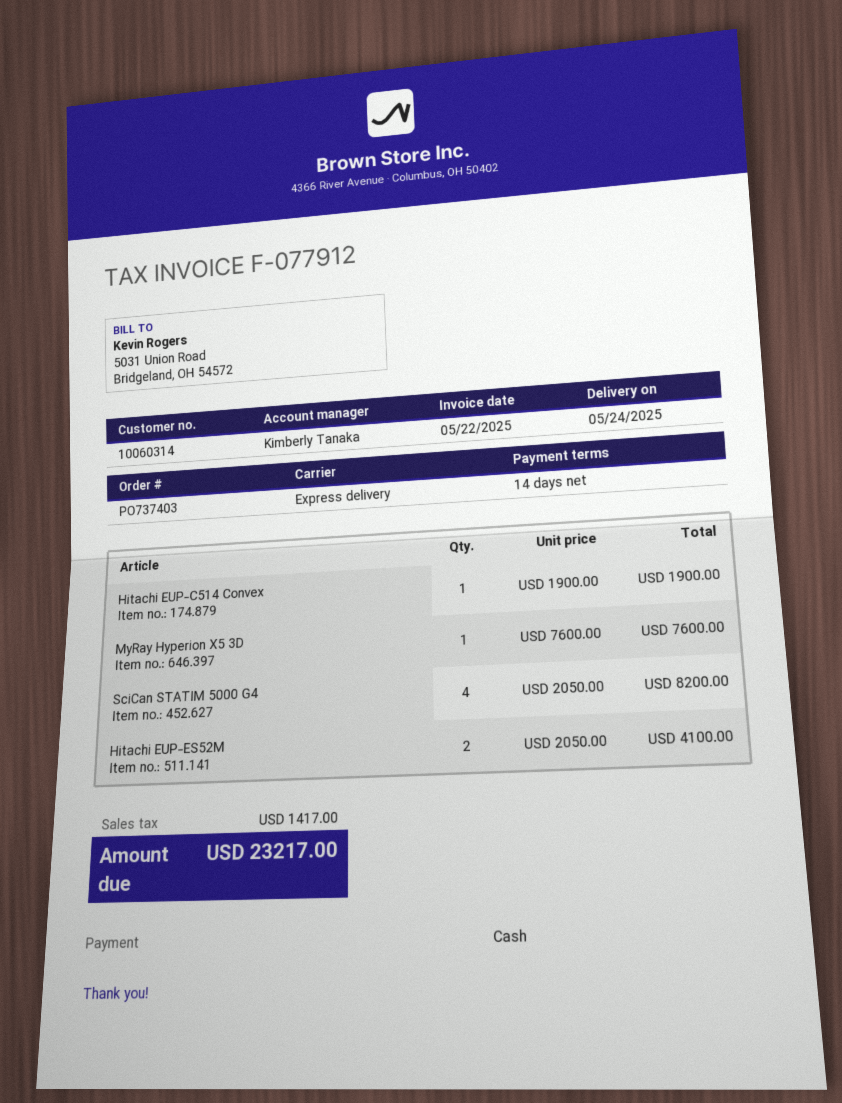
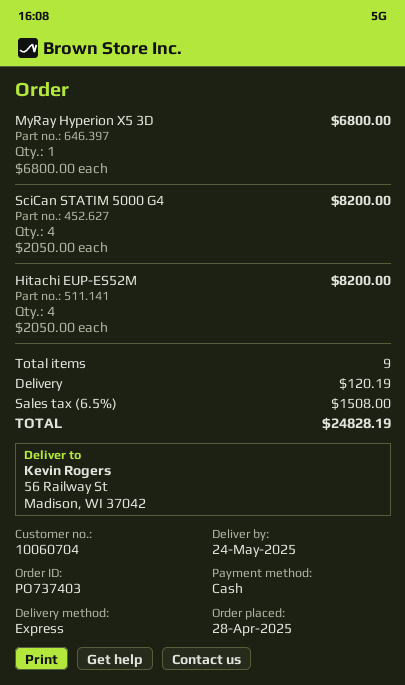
customer number: 10060314 -> 10060704
Hitachi EUP-C514 Convex: 1 x 1900.00 = 1900.00 -> none
MyRay Hyperion X5 3D: 1 x 7600.00 = 7600.00 -> 1 x 6800.00 = 6800.00
Hitachi EUP-ES52M: 2 x 2050.00 = 4100.00 -> 4 x 2050.00 = 8200.00
shipping: none -> 120.19
tax: 1417.00 -> 1508.00
total: 23217.00 -> 24828.19

